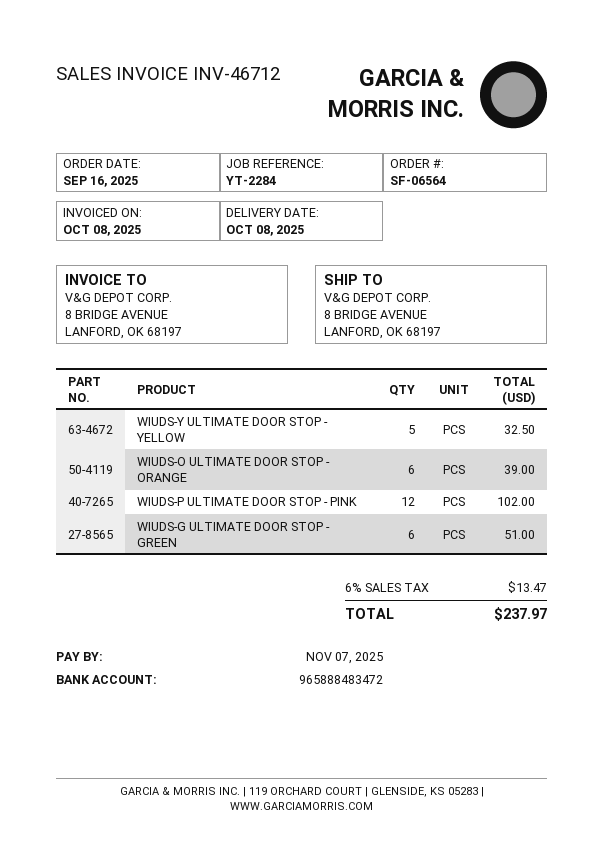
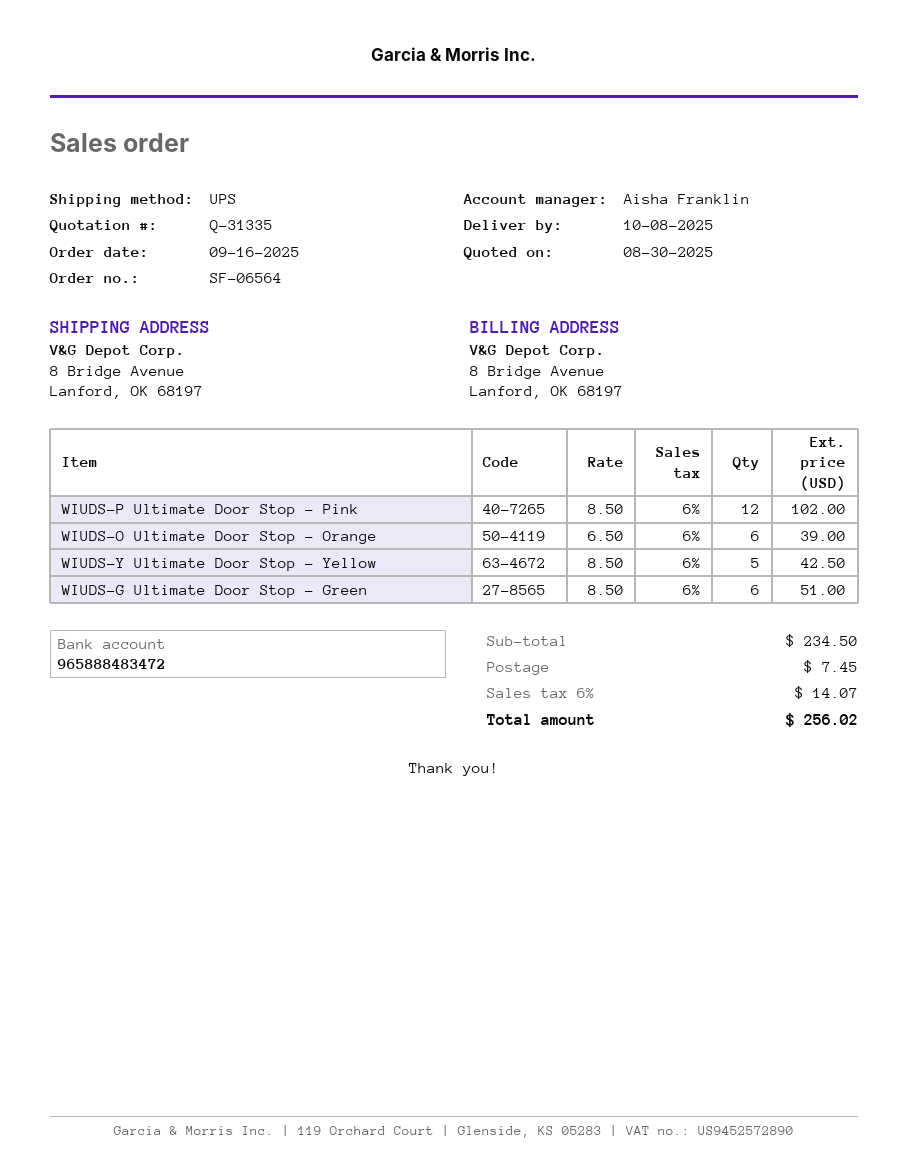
WIUDS-Y ULTIMATE DOOR STOP - YELLOW: 5 for 32.50 -> 5 for 42.50
shipping: none -> 7.45
tax: 6% = 13.47 -> 6% = 14.07
total: 237.97 -> 256.02

